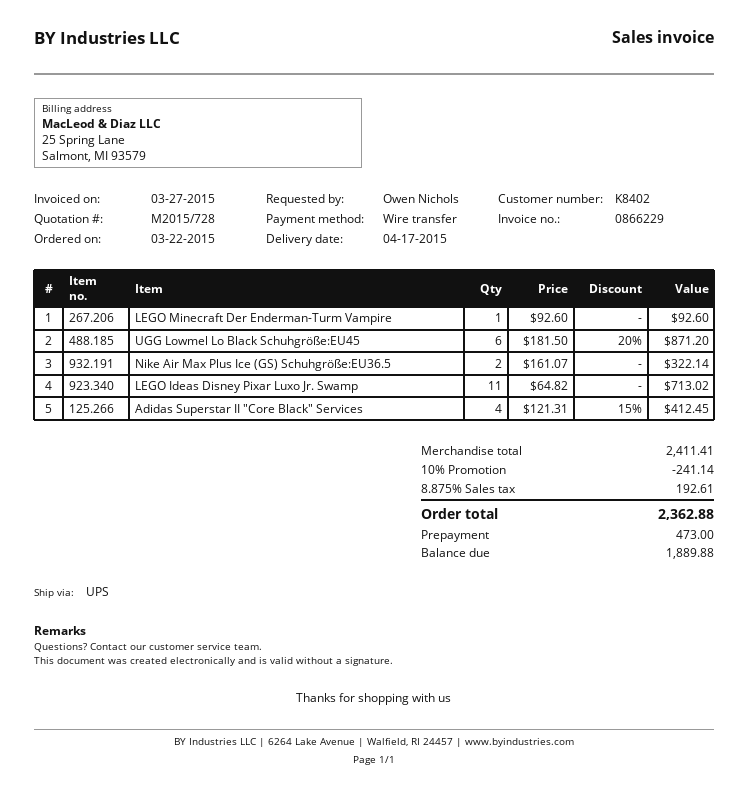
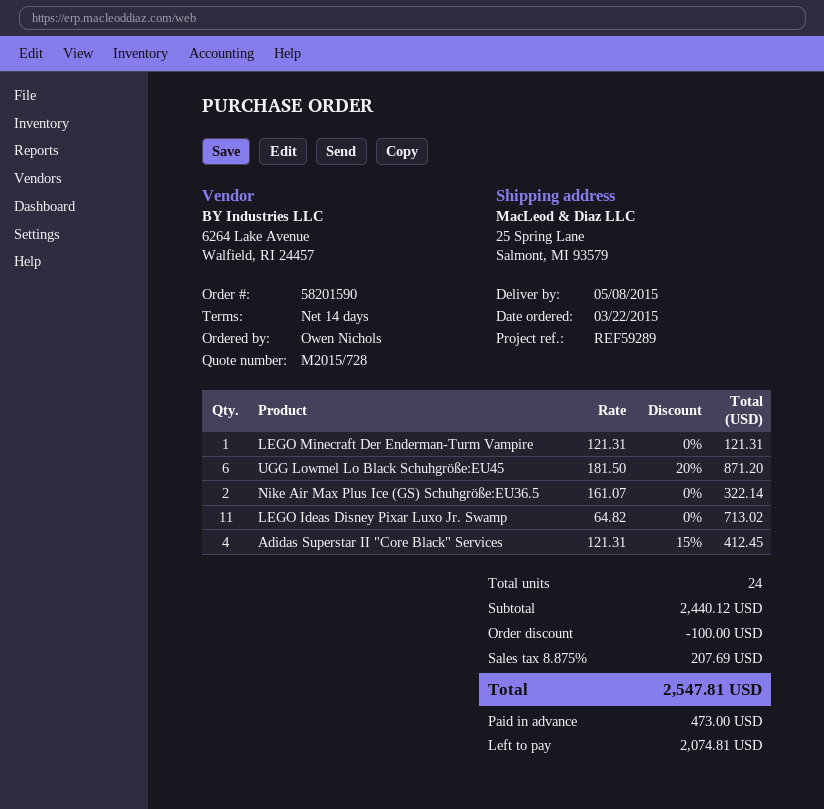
delivery date: 2015-04-17 -> 2015-05-08
LEGO Minecraft Der Enderman-Turm Vampire: 1 x 92.60 = 92.60 -> 1 x 121.31 = 121.31
subtotal: 2411.41 -> 2440.12
discount: 241.14 -> 100.00
tax: 8.875% = 192.61 -> 8.875% = 207.69
total: 2362.88 -> 2547.81
balance: 1889.88 -> 2074.81

